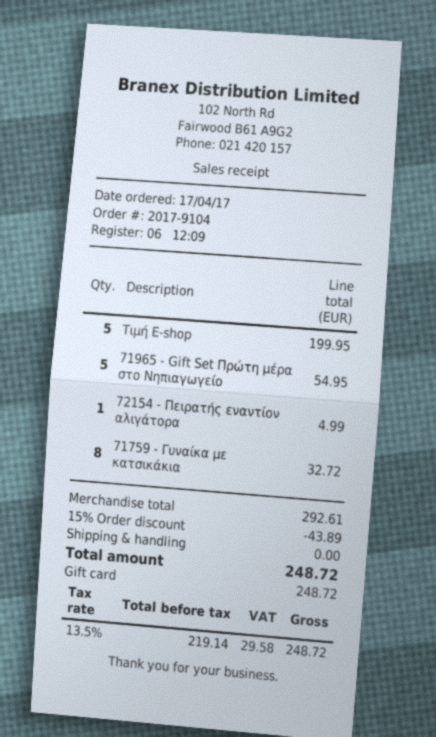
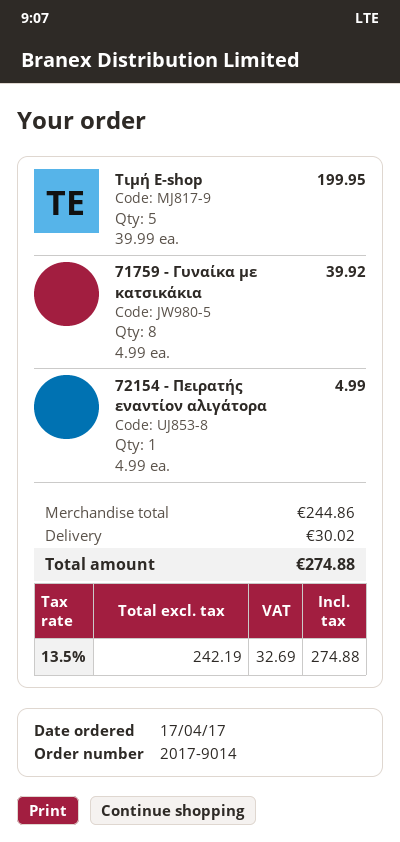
order number: 2017-9104 -> 2017-9014
71965 - Gift Set Πρώτη μέρα στο Νηπιαγωγείο: 5 for 54.95 -> none
71759 - Γυναίκα με κατσικάκια: 8 for 32.72 -> 8 for 39.92
subtotal: 292.61 -> 244.86
discount: 15% = 43.89 -> none
shipping: 0.00 -> 30.02
net: 219.14 -> 242.19
tax: 13.5% = 29.58 -> 13.5% = 32.69
total: 248.72 -> 274.88

